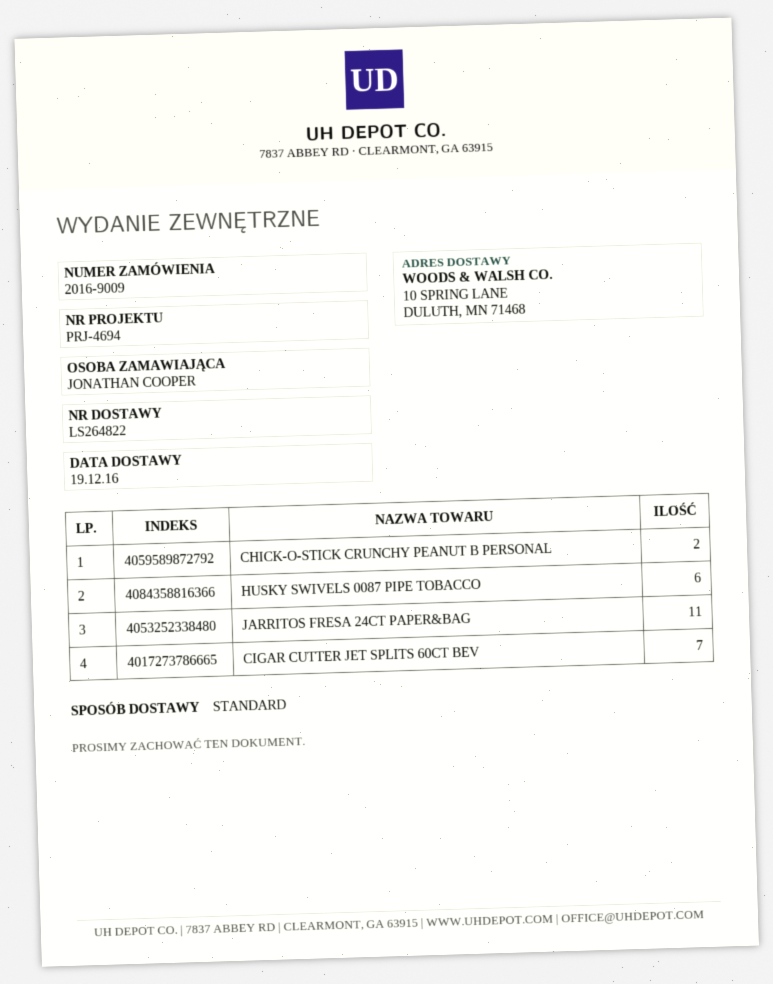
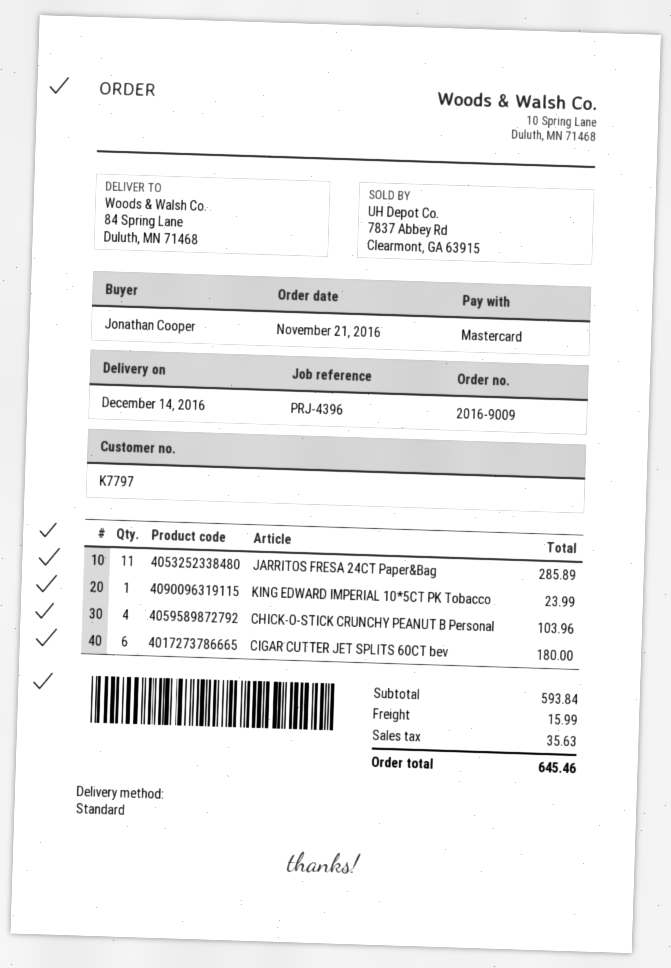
delivery date: 2016-12-19 -> 2016-12-14
reference: PRJ-4694 -> PRJ-4396
ship to: 10 SPRING LANE, DULUTH, MN 71468 -> 84 Spring Lane, Duluth, MN 71468
CHICK-O-STICK CRUNCHY PEANUT B PERSONAL: 2 -> 4
HUSKY SWIVELS 0087 PIPE TOBACCO: 6 -> none
CIGAR CUTTER JET SPLITS 60CT BEV: 7 -> 6
KING EDWARD IMPERIAL 10*5CT PK Tobacco: none -> 1

